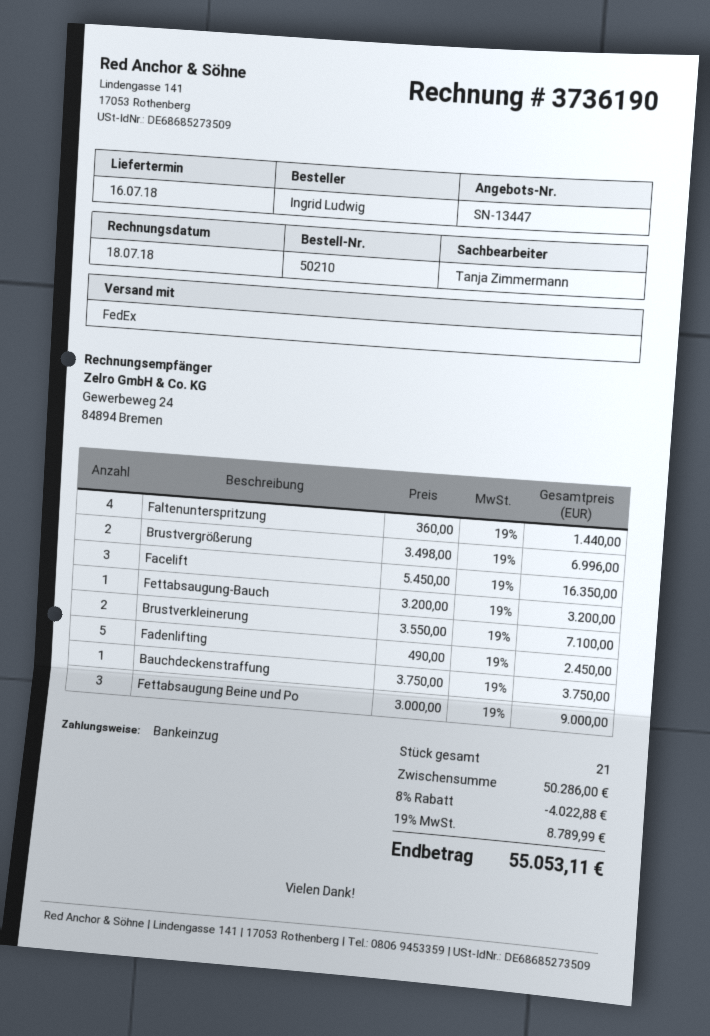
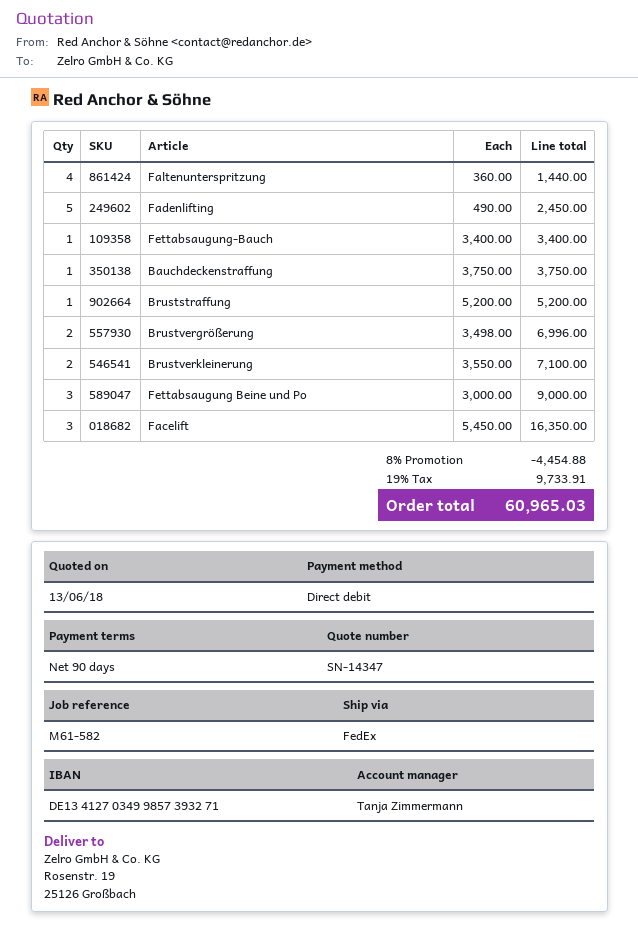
quote number: SN-13447 -> SN-14347
Fettabsaugung-Bauch: 1 x 3200.00 = 3200.00 -> 1 x 3400.00 = 3400.00
Bruststraffung: none -> 1 x 5200.00 = 5200.00
discount: 8% = 4022.88 -> 8% = 4454.88
tax: 19% = 8789.99 -> 19% = 9733.91
total: 55053.11 -> 60965.03

